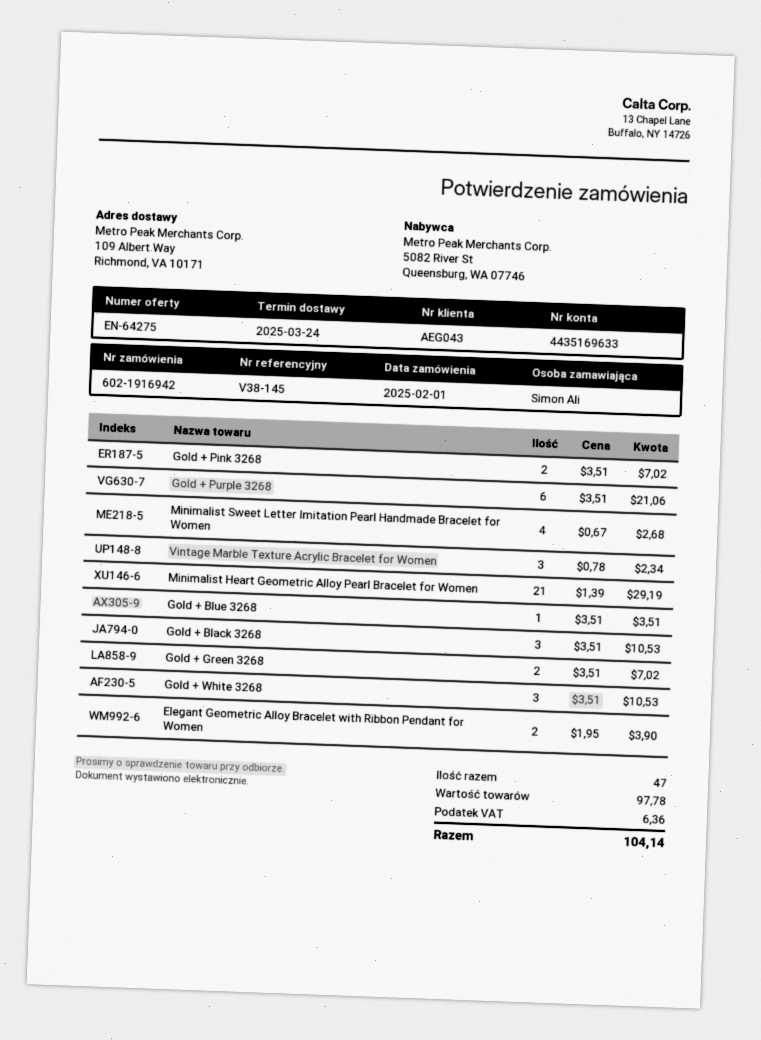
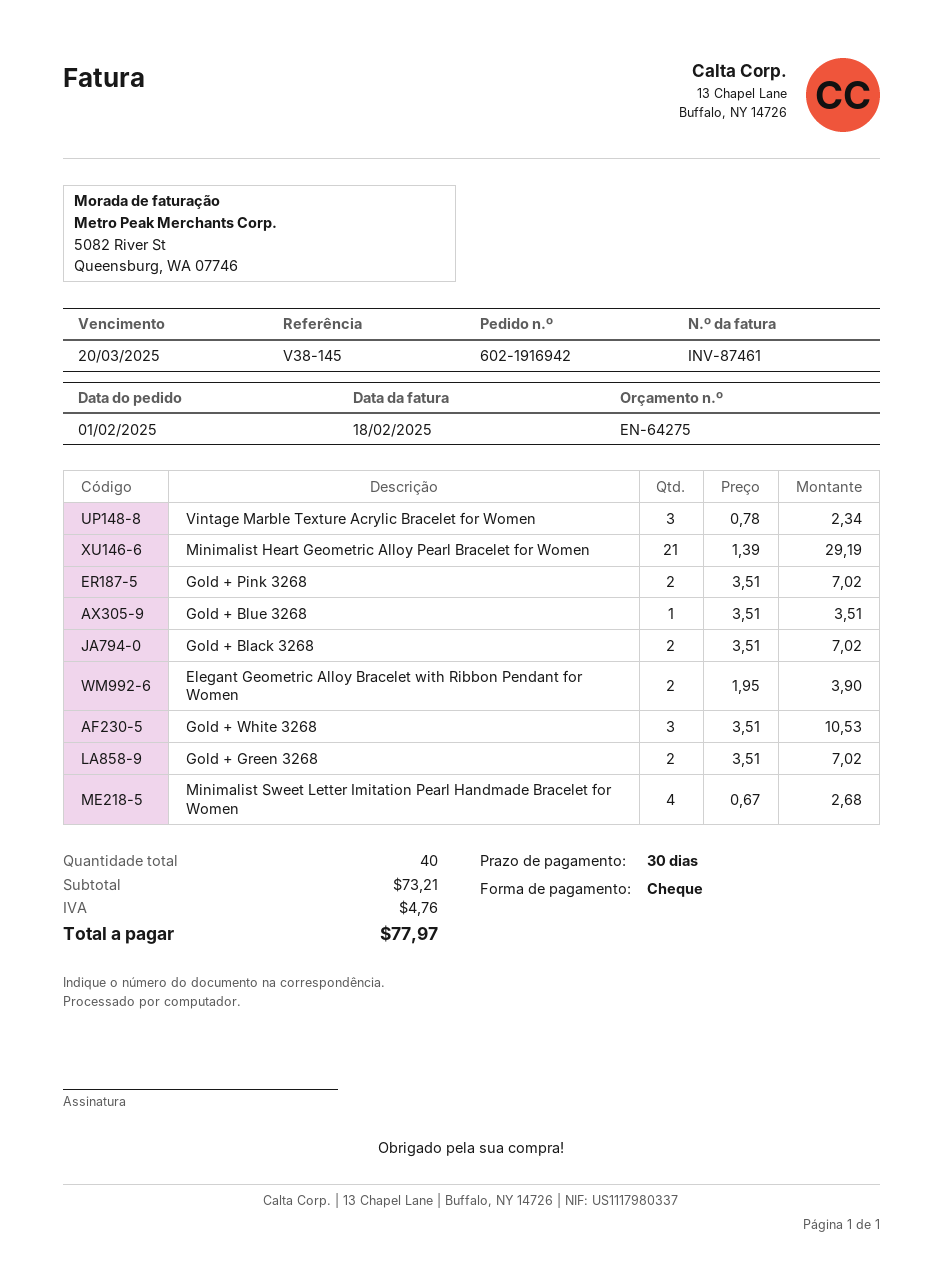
Gold + Purple 3268: 6 x 3.51 = 21.06 -> none
Gold + Black 3268: 3 x 3.51 = 10.53 -> 2 x 3.51 = 7.02
total quantity: 47 -> 40
subtotal: 97.78 -> 73.21
tax: 6.36 -> 4.76
total: 104.14 -> 77.97

